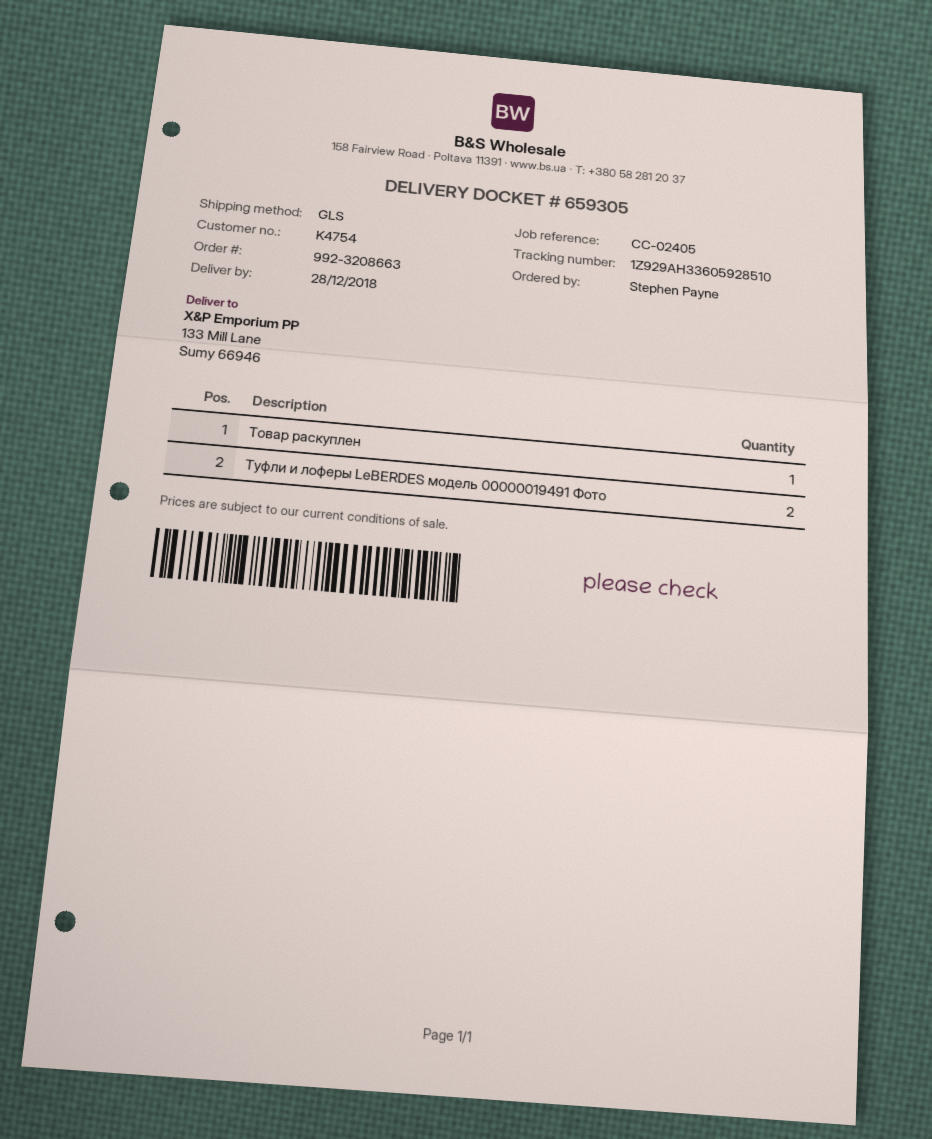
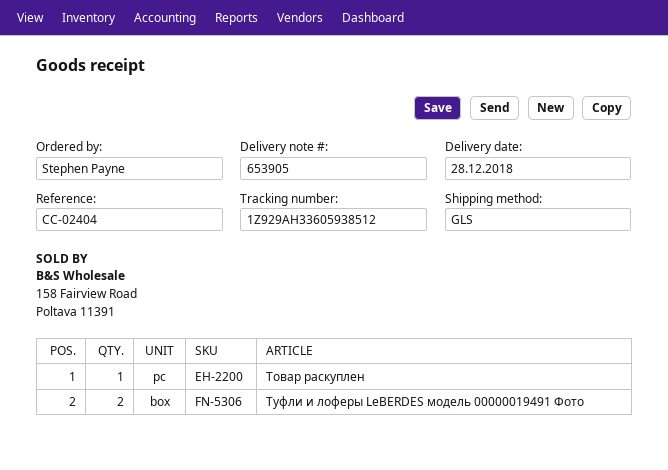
delivery note number: 659305 -> 653905
reference: CC-02405 -> CC-02404
tracking number: 1Z929AH33605928510 -> 1Z929AH33605938512

